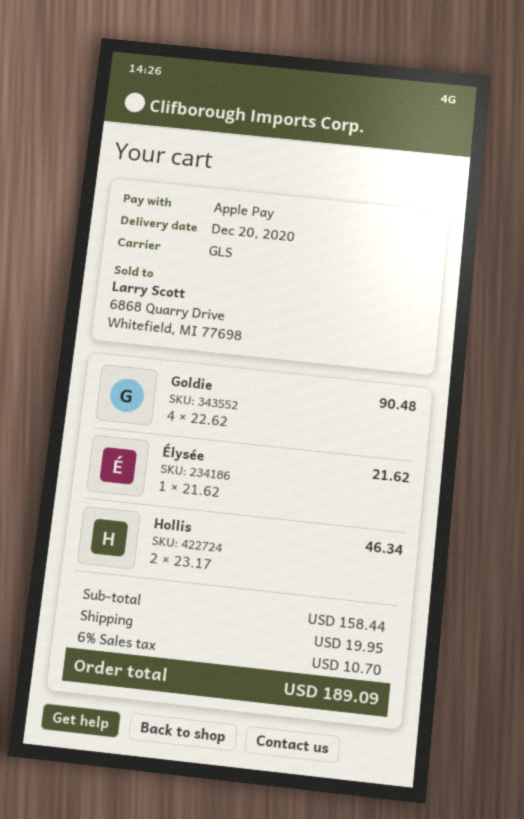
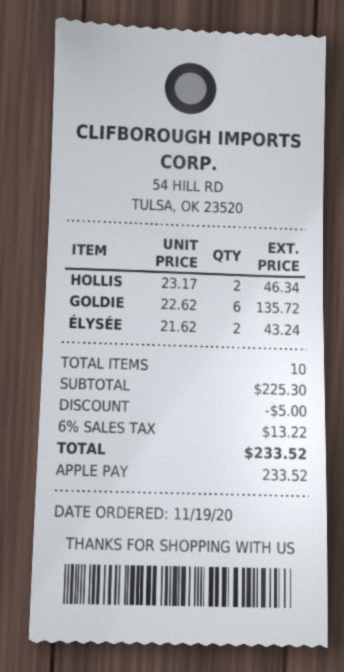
Goldie: 4 x 22.62 = 90.48 -> 6 x 22.62 = 135.72
Élysée: 1 x 21.62 = 21.62 -> 2 x 21.62 = 43.24
subtotal: 158.44 -> 225.30
discount: none -> 5.00
shipping: 19.95 -> none
tax: 6% = 10.70 -> 6% = 13.22
total: 189.09 -> 233.52

